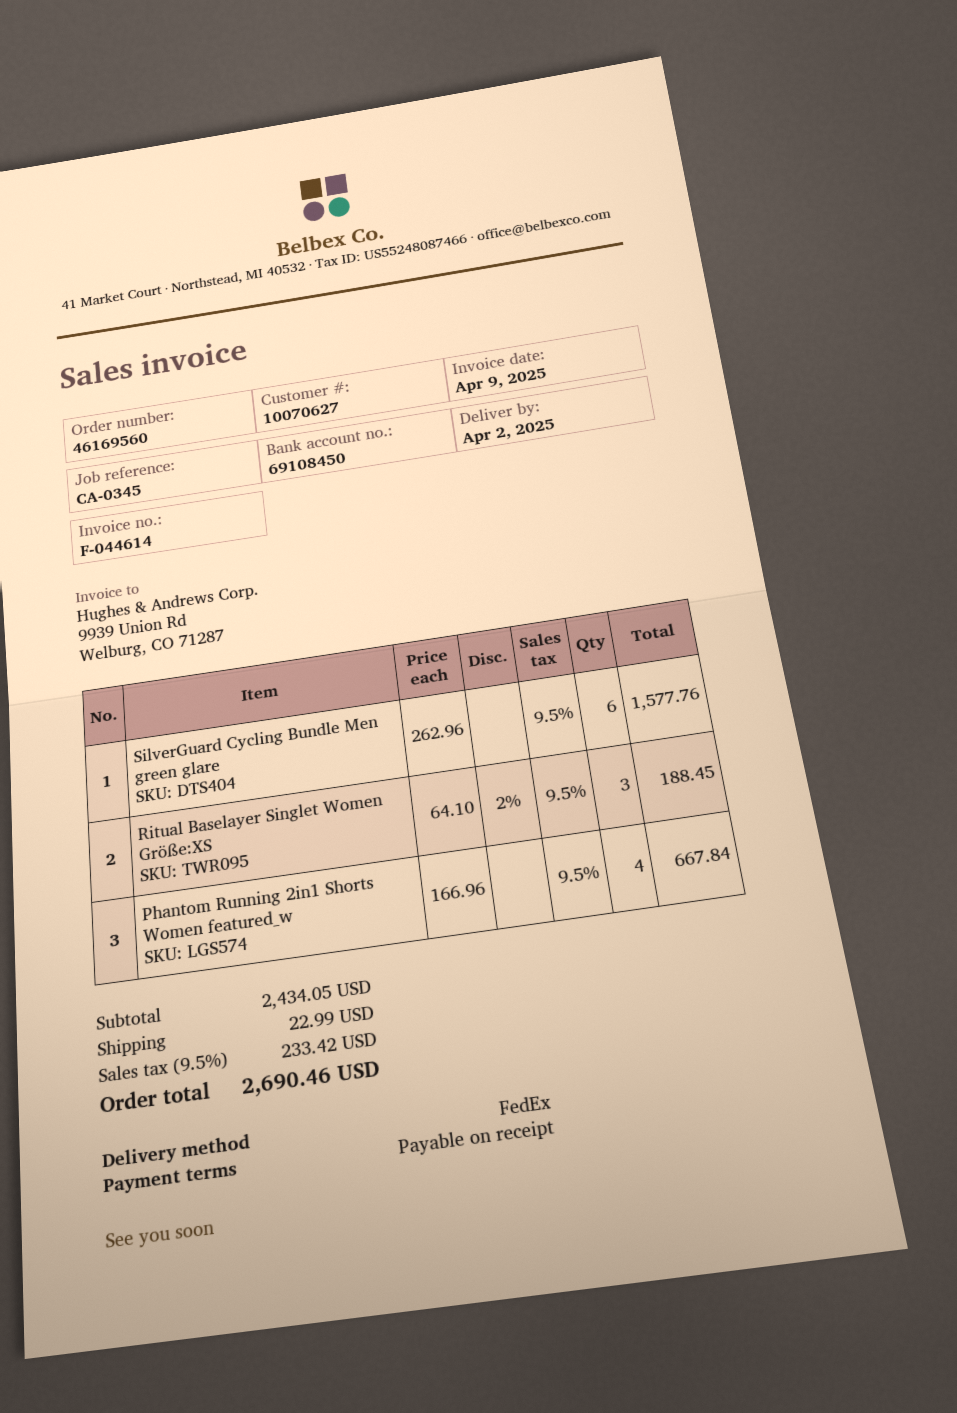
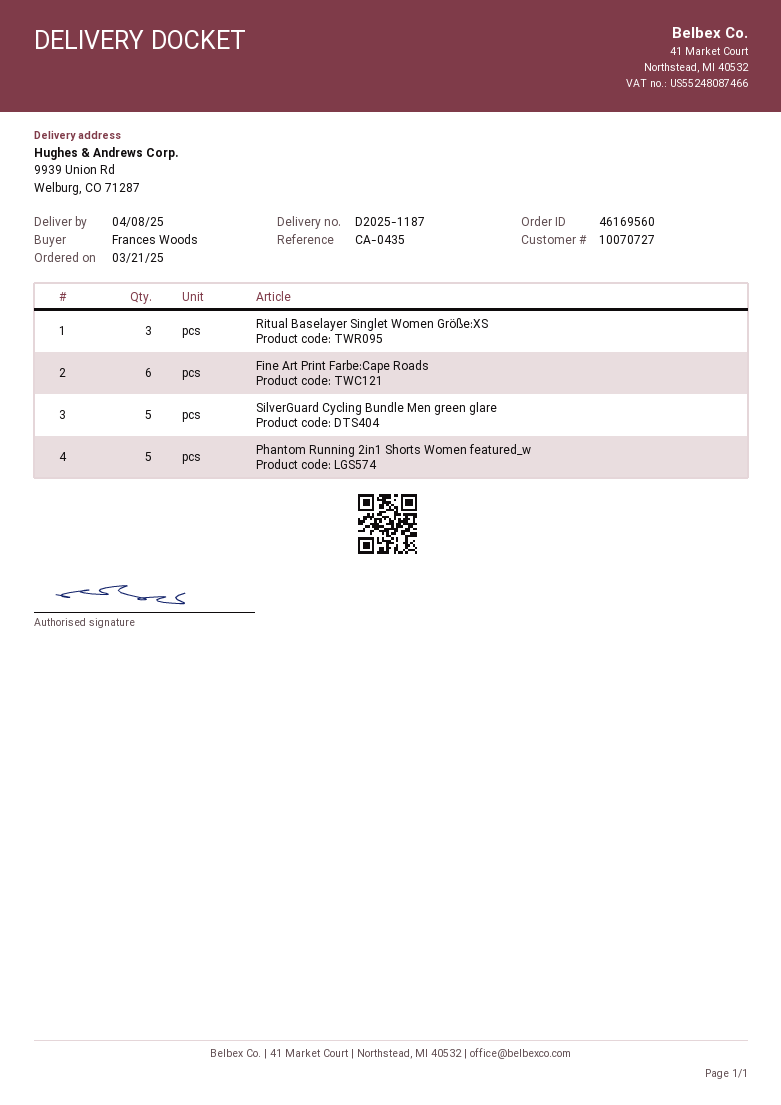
delivery date: 2025-04-02 -> 2025-04-08
customer number: 10070627 -> 10070727
reference: CA-0345 -> CA-0435
SilverGuard Cycling Bundle Men green glare: 6 -> 5
Phantom Running 2in1 Shorts Women featured_w: 4 -> 5
Fine Art Print Farbe:Cape Roads: none -> 6

